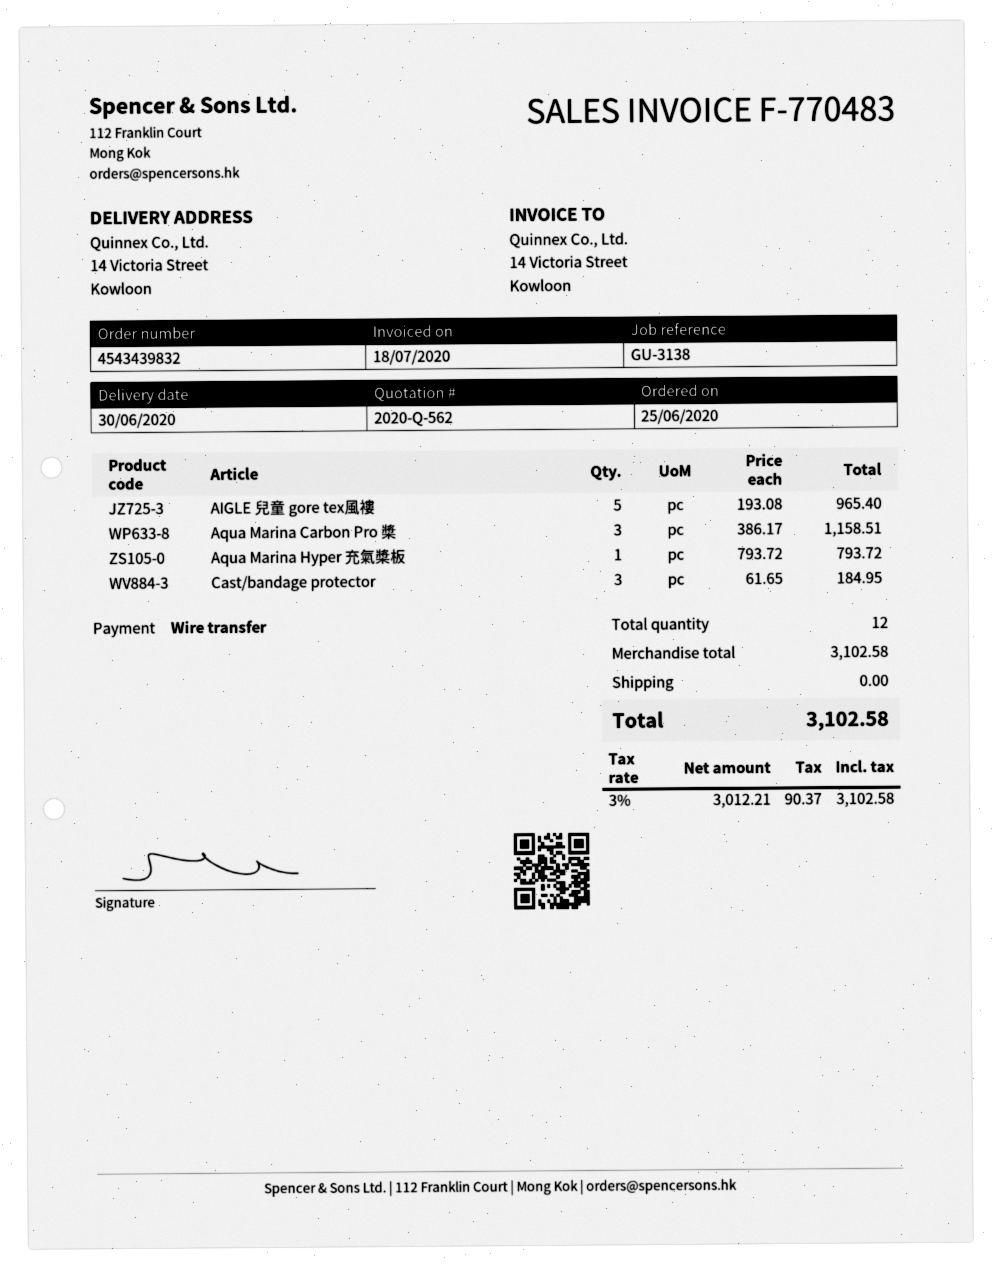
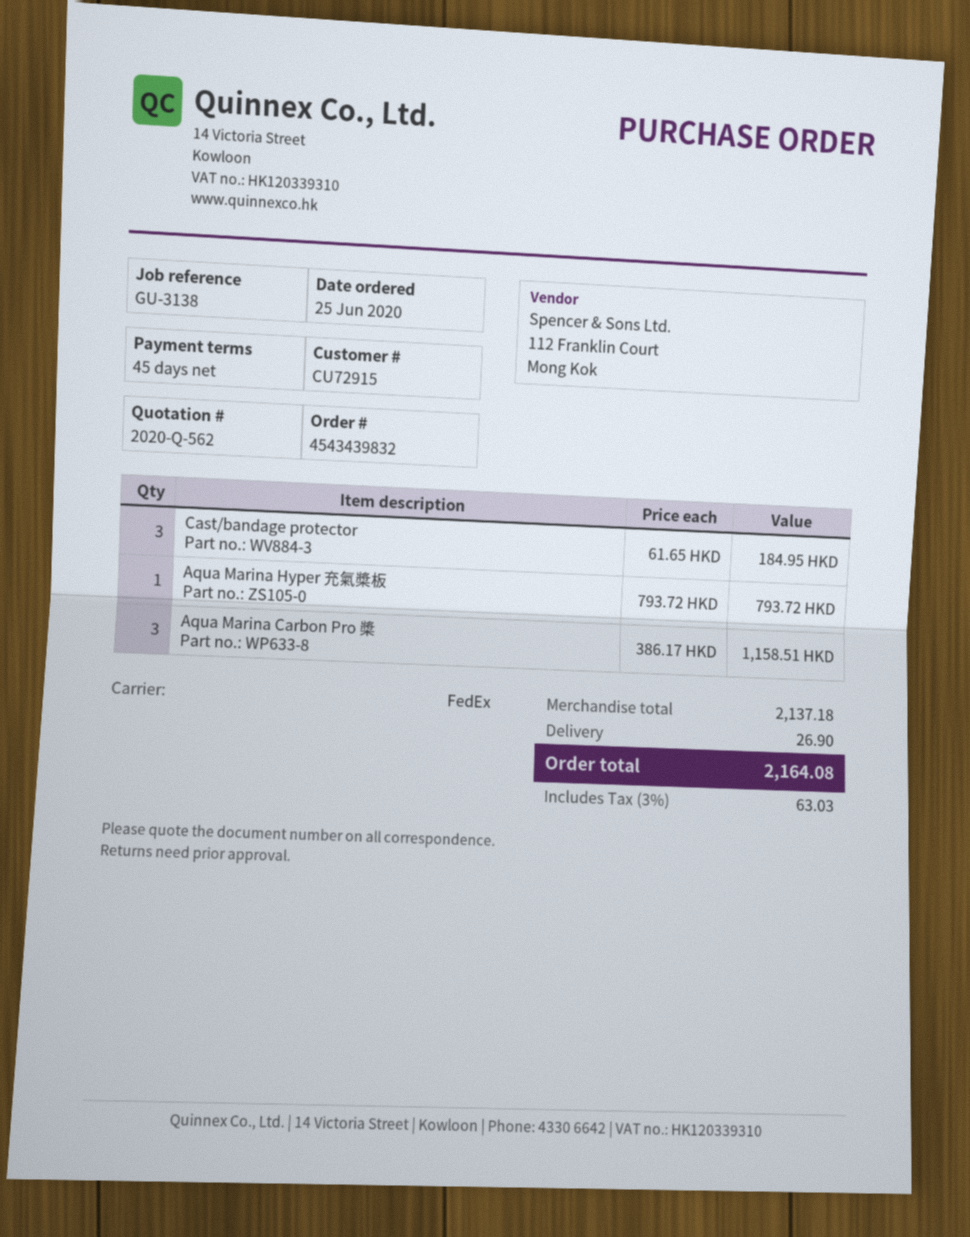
AIGLE 兒童 gore tex風褸: 5 x 193.08 = 965.40 -> none
subtotal: 3102.58 -> 2137.18
shipping: 0.00 -> 26.90
tax: 3% = 90.37 -> 3% = 63.03
total: 3102.58 -> 2164.08

